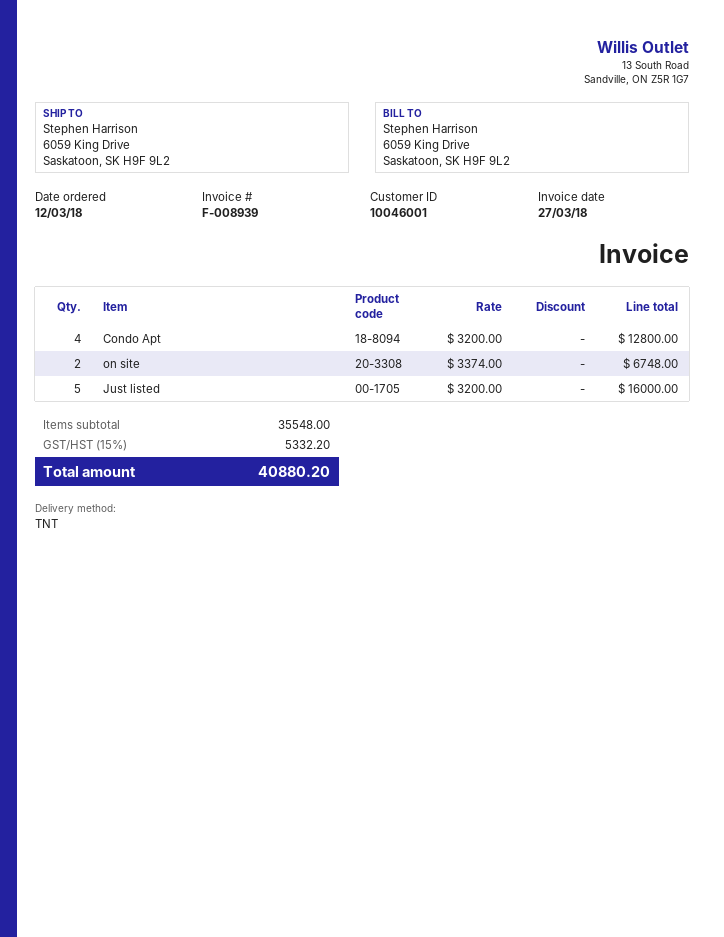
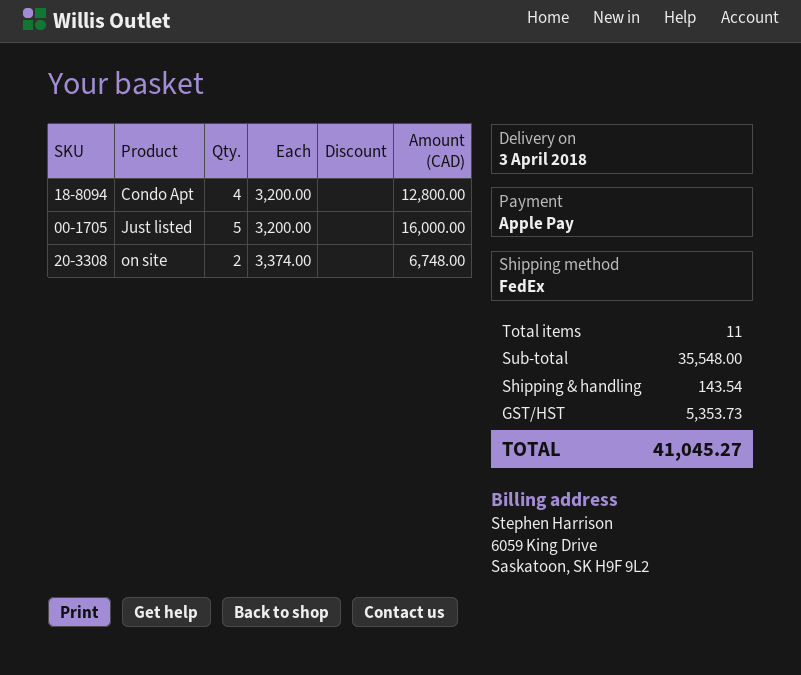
shipping method: TNT -> FedEx
shipping: none -> 143.54
tax: 5332.20 -> 5353.73
total: 40880.20 -> 41045.27

